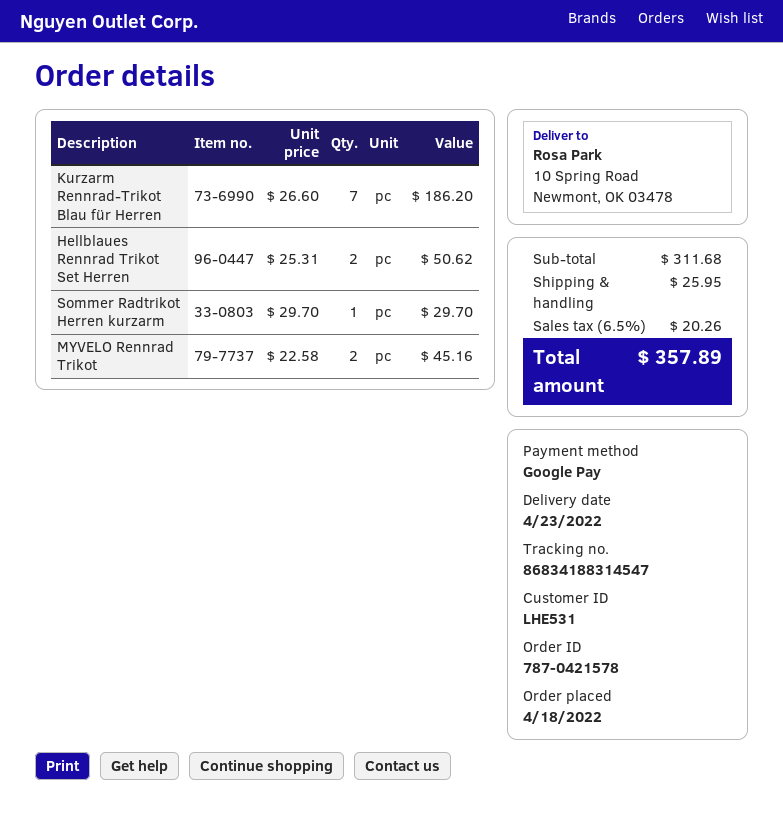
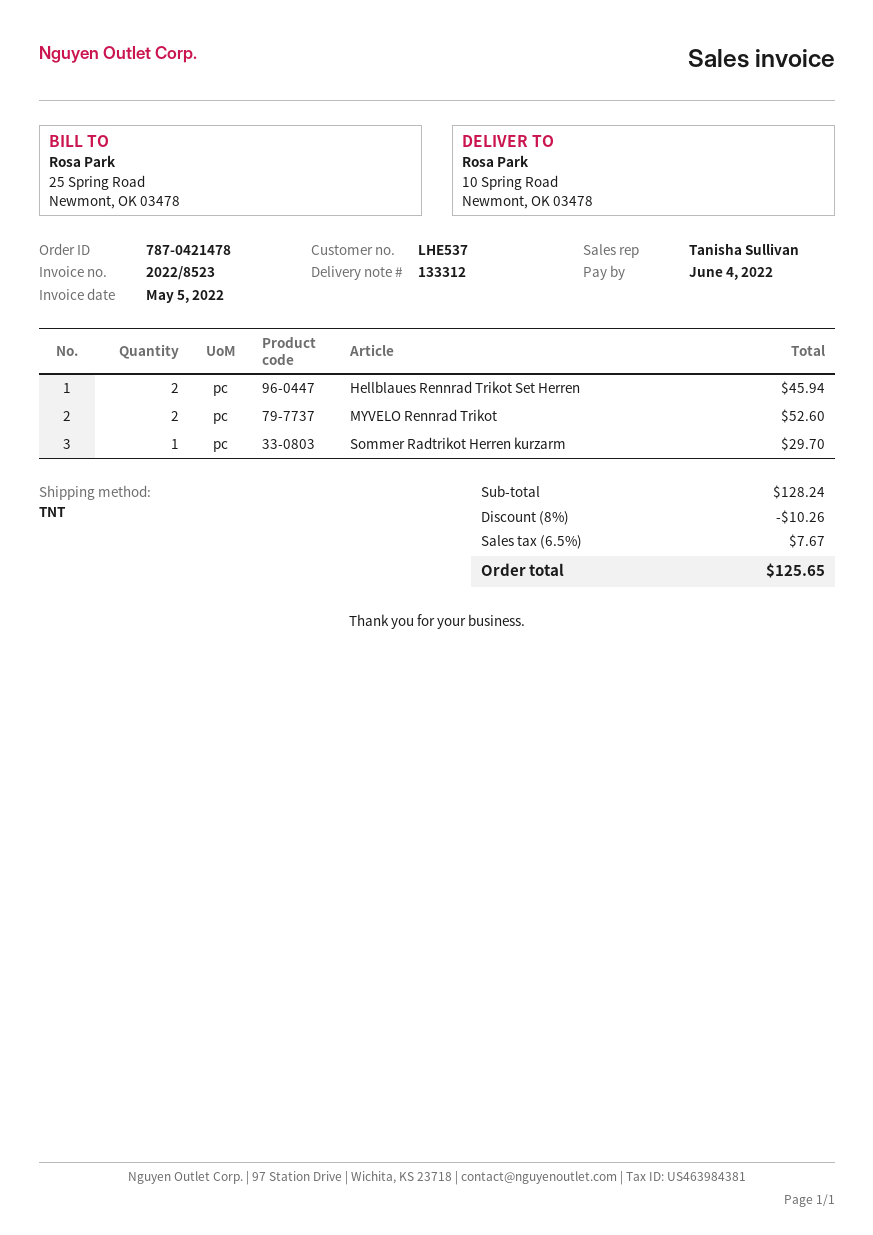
order number: 787-0421578 -> 787-0421478
customer number: LHE531 -> LHE537
Kurzarm Rennrad-Trikot Blau für Herren: 7 for 186.20 -> none
Hellblaues Rennrad Trikot Set Herren: 2 for 50.62 -> 2 for 45.94
MYVELO Rennrad Trikot: 2 for 45.16 -> 2 for 52.60
subtotal: 311.68 -> 128.24
discount: none -> 8% = 10.26
shipping: 25.95 -> none
tax: 6.5% = 20.26 -> 6.5% = 7.67
total: 357.89 -> 125.65

